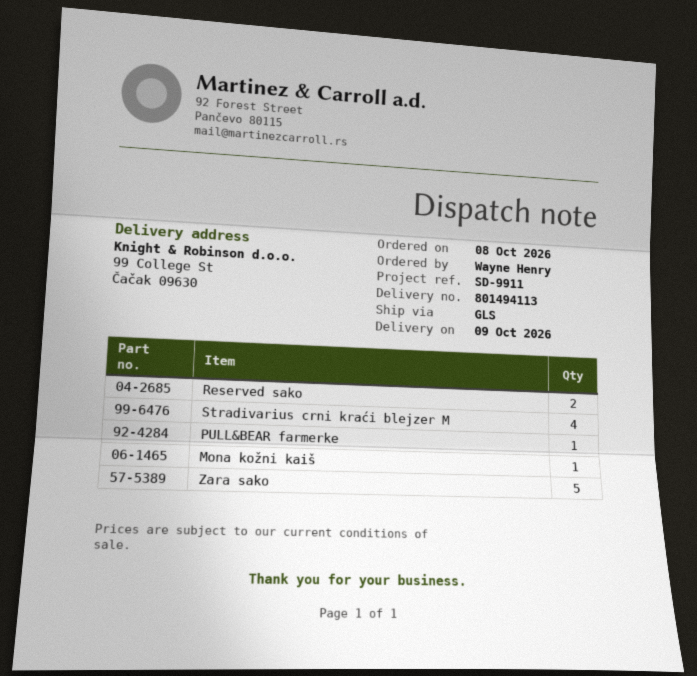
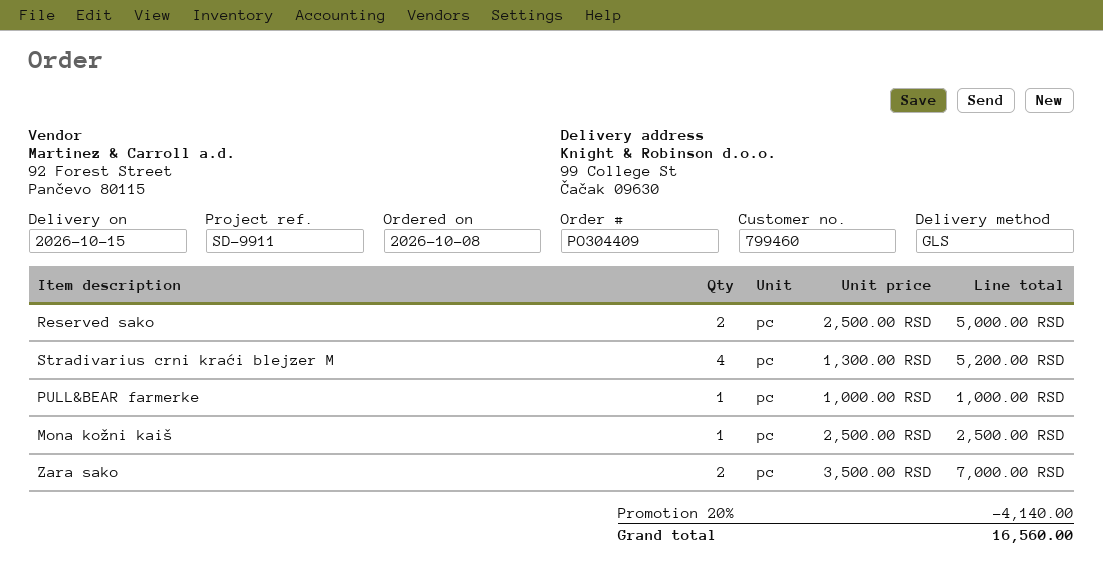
delivery date: 2026-10-09 -> 2026-10-15
Zara sako: 5 -> 2

